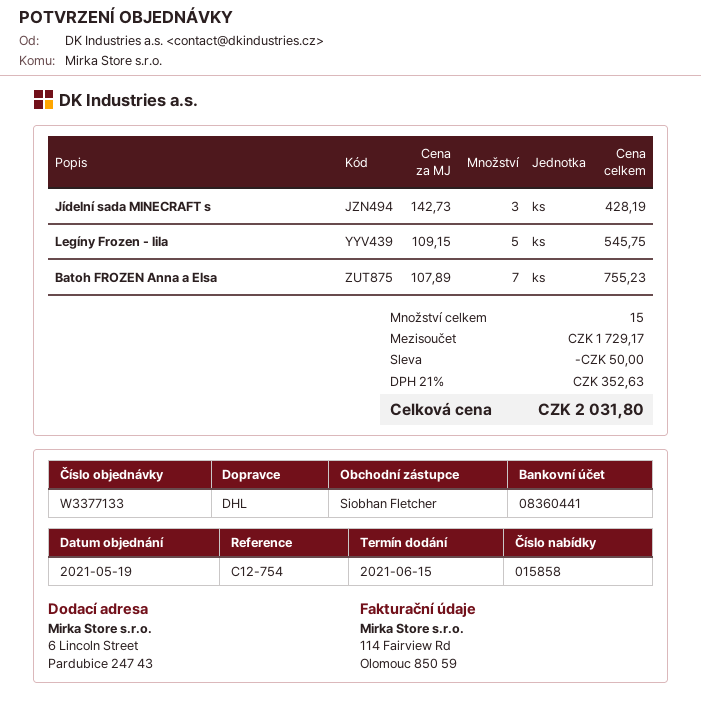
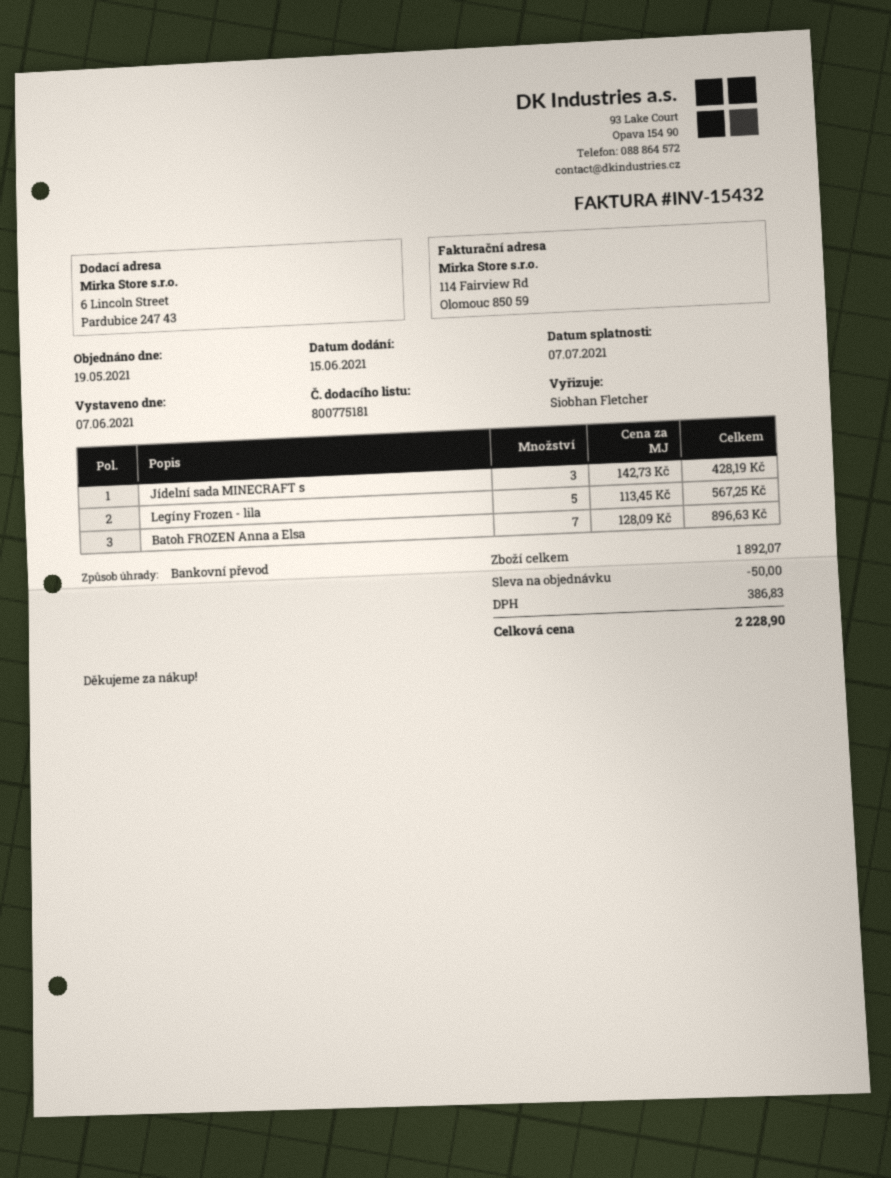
Legíny Frozen - lila: 5 x 109.15 = 545.75 -> 5 x 113.45 = 567.25
Batoh FROZEN Anna a Elsa: 7 x 107.89 = 755.23 -> 7 x 128.09 = 896.63
subtotal: 1729.17 -> 1892.07
tax: 352.63 -> 386.83
total: 2031.80 -> 2228.90

